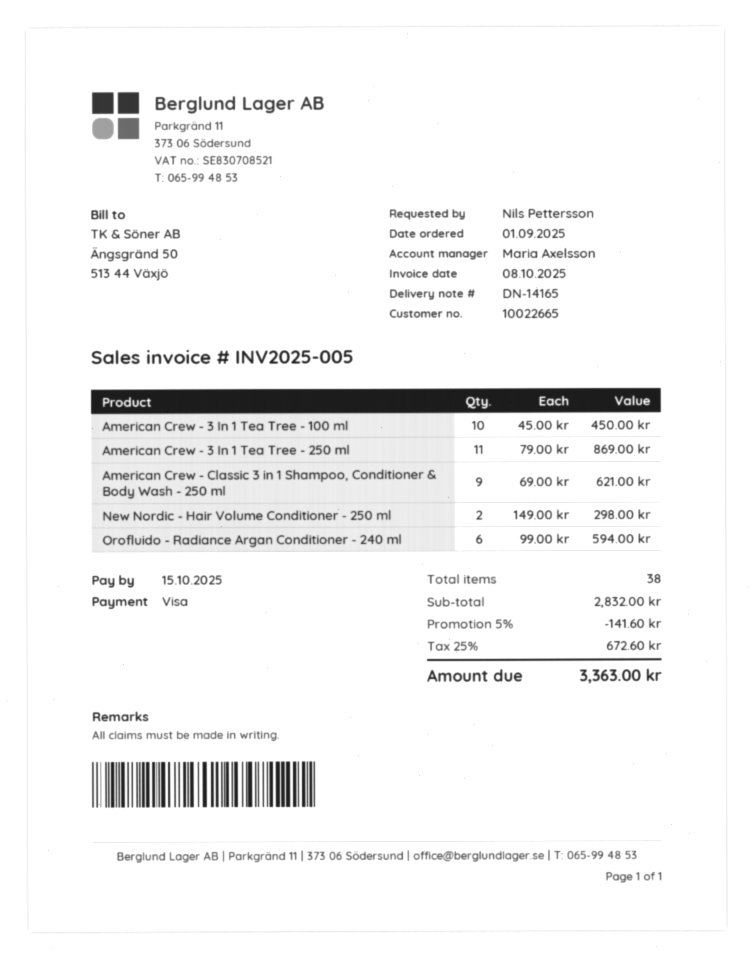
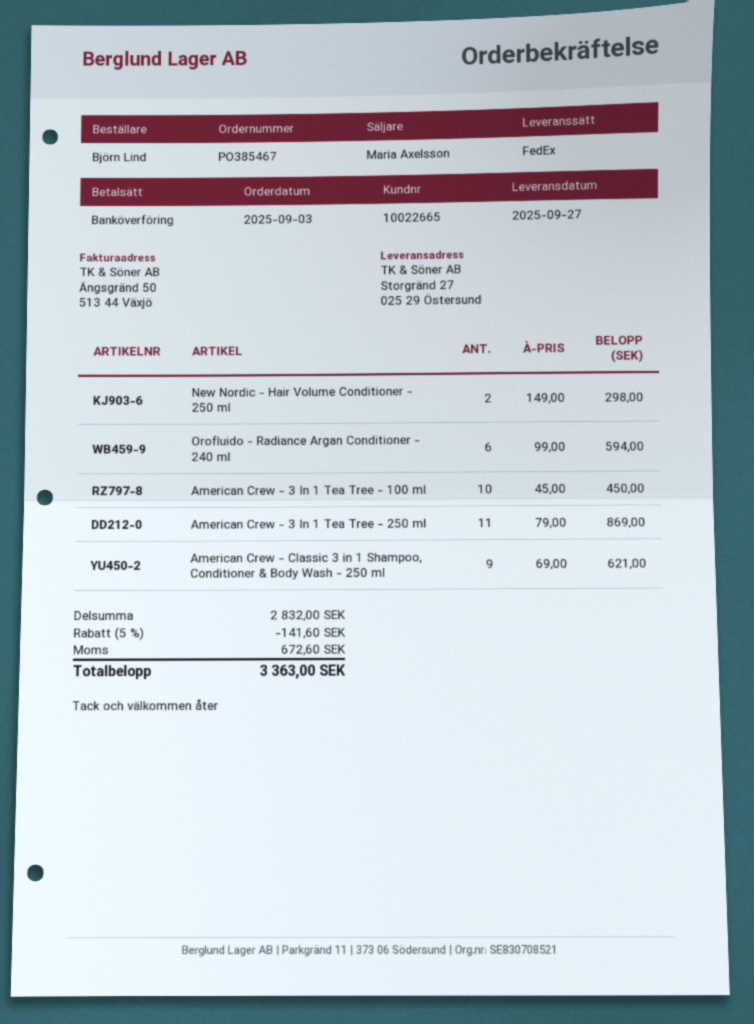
order date: 2025-09-01 -> 2025-09-03
ordered by: Nils Pettersson -> Björn Lind
payment method: Visa -> bank transfer

